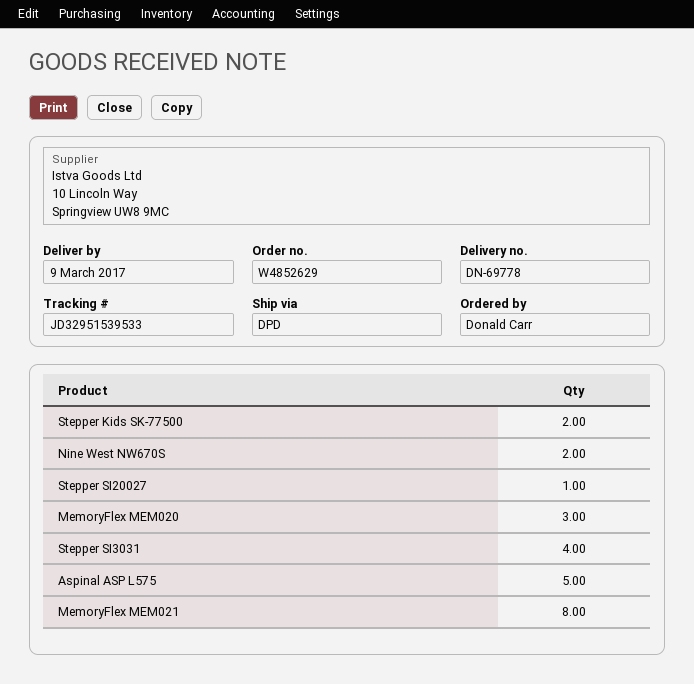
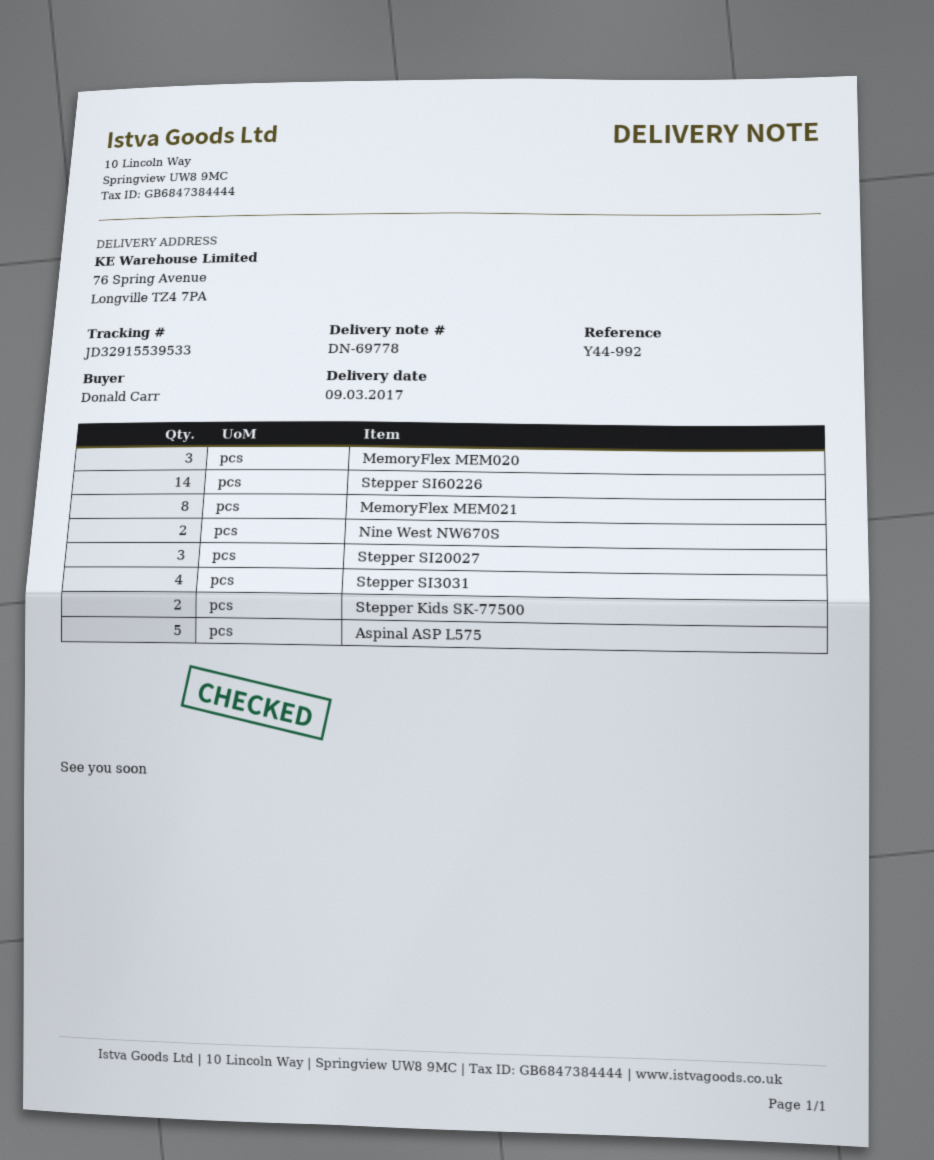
tracking number: JD32951539533 -> JD32915539533
Stepper SI20027: 1 -> 3
Stepper SI60226: none -> 14

